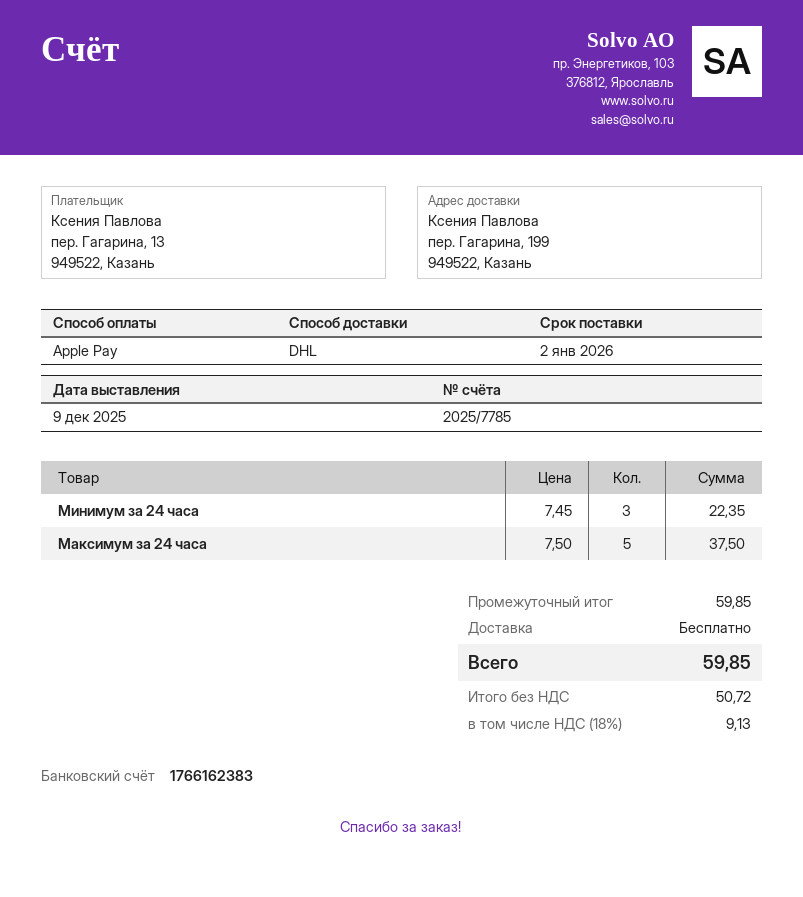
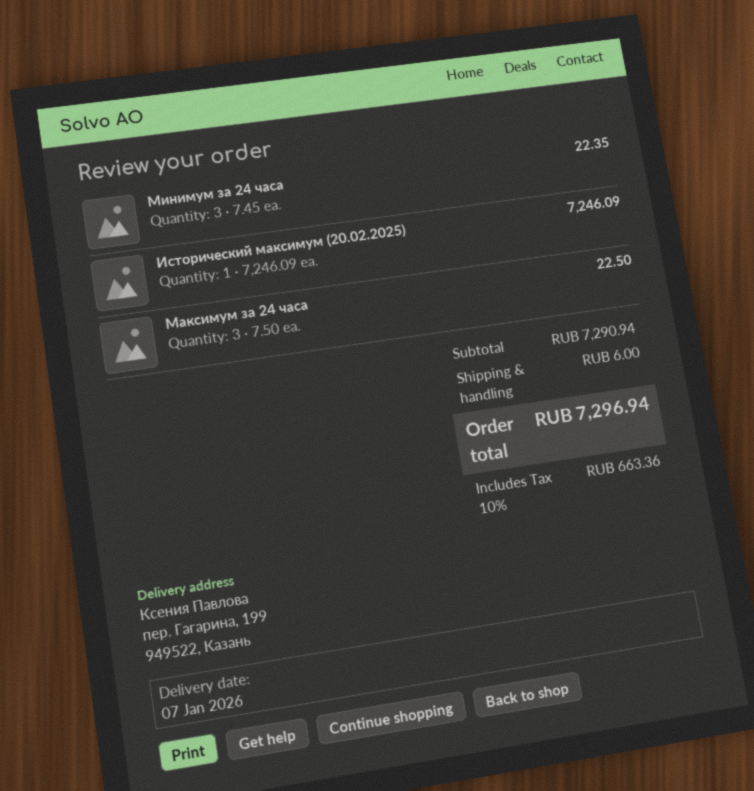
delivery date: 2026-01-02 -> 2026-01-07
Максимум за 24 часа: 5 x 7.50 = 37.50 -> 3 x 7.50 = 22.50
Исторический максимум (20.02.2025): none -> 1 x 7246.09 = 7246.09
subtotal: 59.85 -> 7290.94
shipping: 0.00 -> 6.00
tax: 18% = 9.13 -> 10% = 663.36
total: 59.85 -> 7296.94

